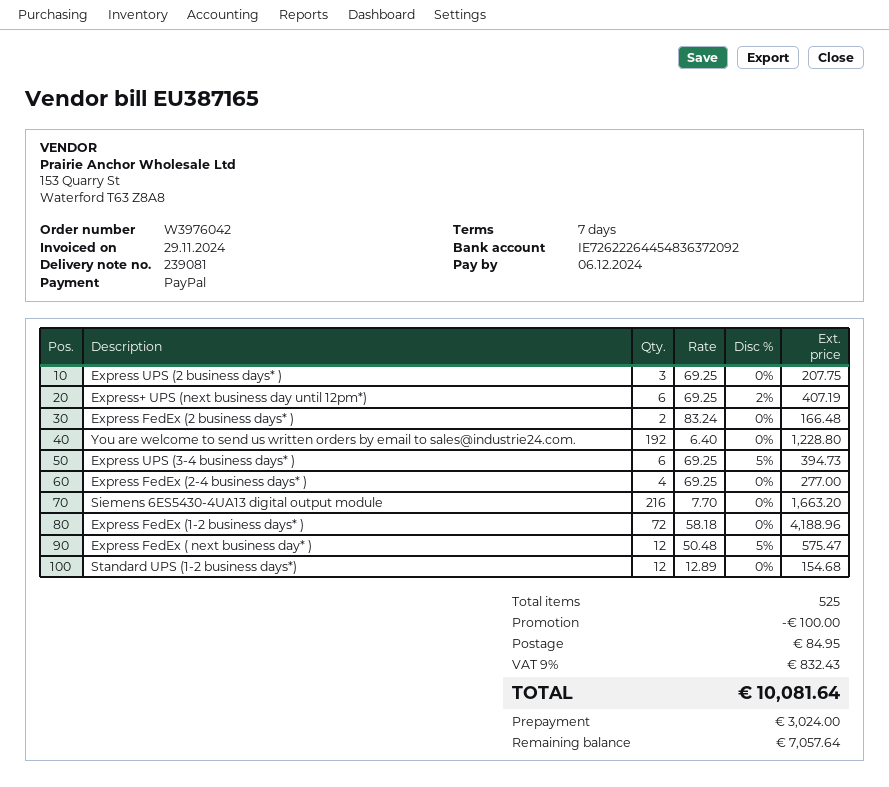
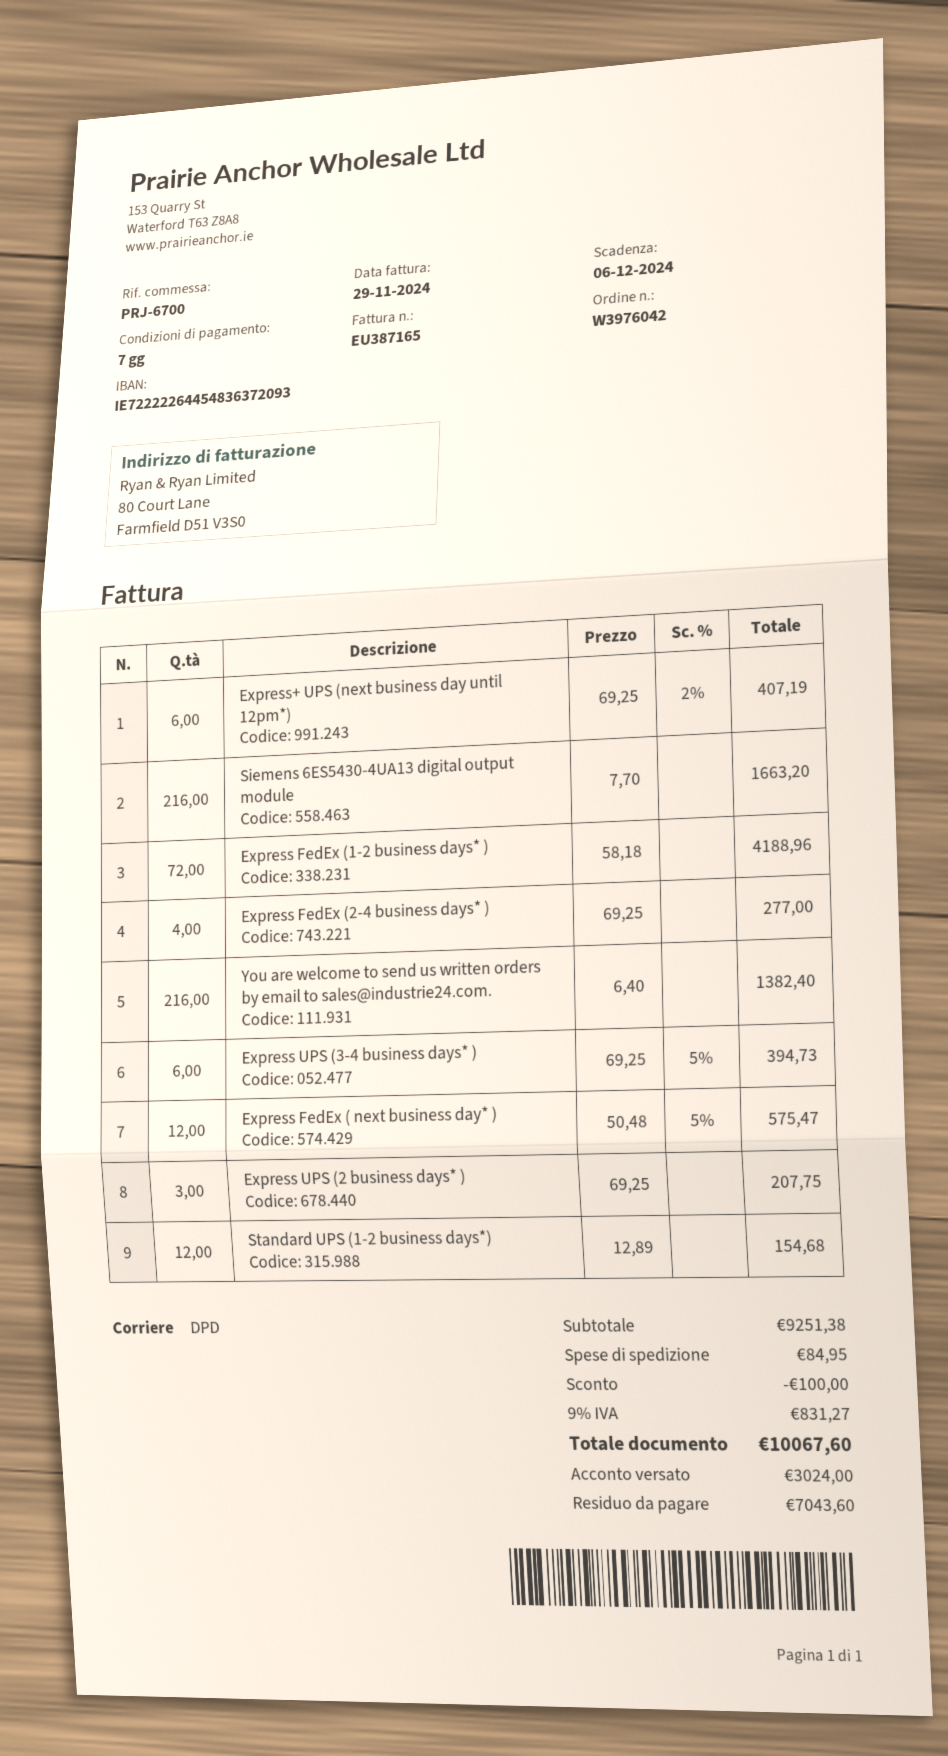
bank account: IE72622264454836372092 -> IE72222264454836372093
Express FedEx (2 business days* ): 2 x 83.24 = 166.48 -> none
You are welcome to send us written orders by email to sales@industrie24.com.: 192 x 6.40 = 1228.80 -> 216 x 6.40 = 1382.40
tax: 9% = 832.43 -> 9% = 831.27
total: 10081.64 -> 10067.60
balance: 7057.64 -> 7043.60

